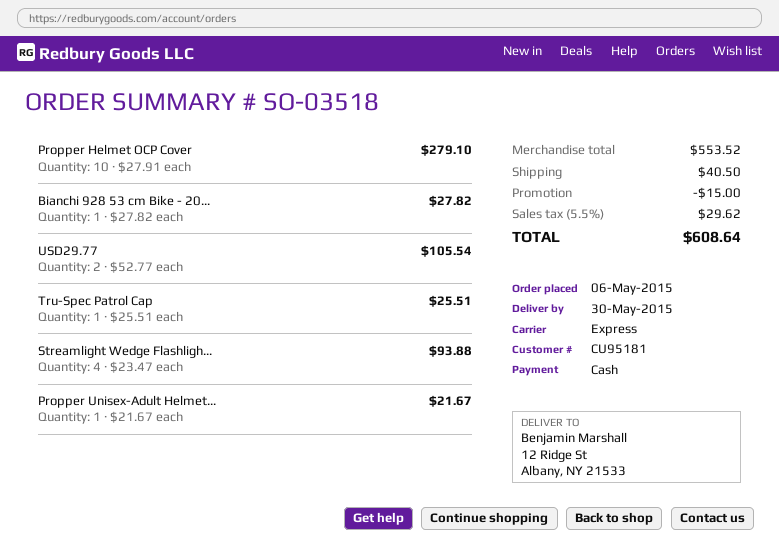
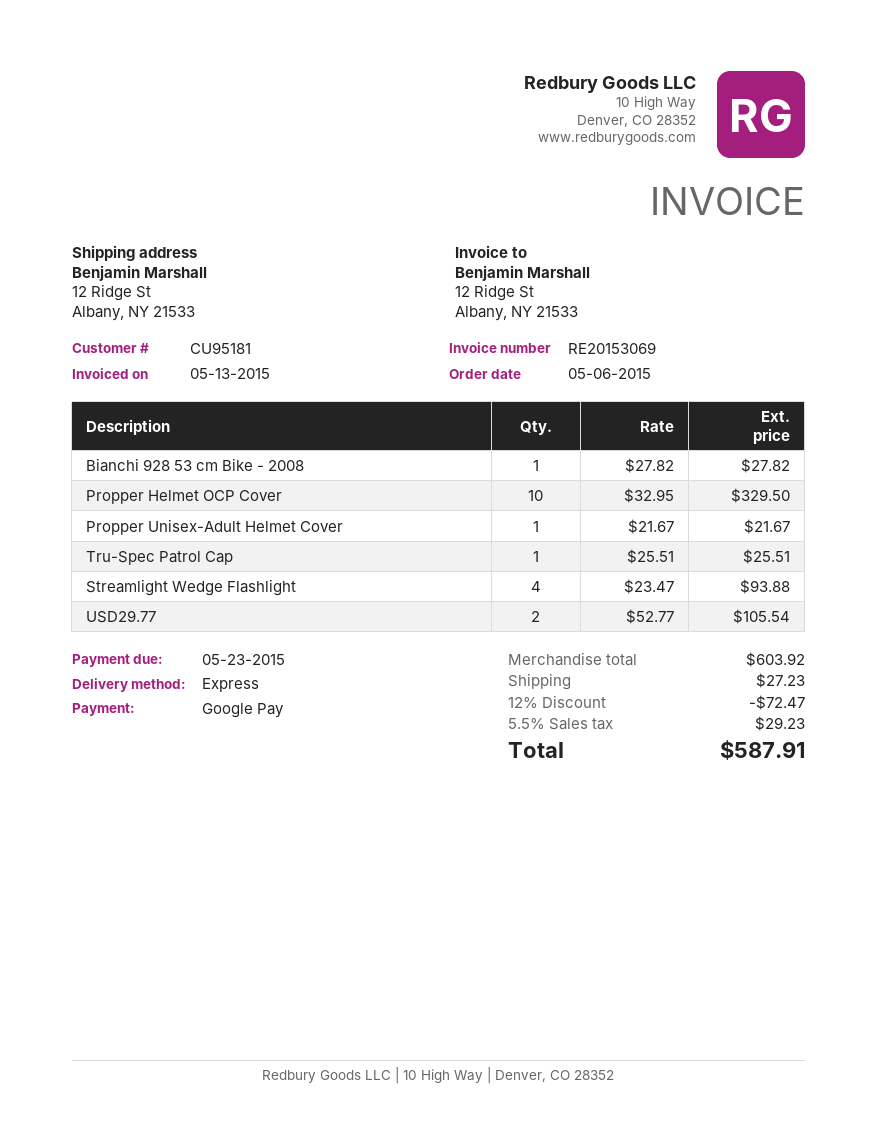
payment method: cash -> Google Pay
Propper Helmet OCP Cover: 10 x 27.91 = 279.10 -> 10 x 32.95 = 329.50
subtotal: 553.52 -> 603.92
discount: 15.00 -> 72.47
shipping: 40.50 -> 27.23
tax: 5.5% = 29.62 -> 5.5% = 29.23
total: 608.64 -> 587.91

